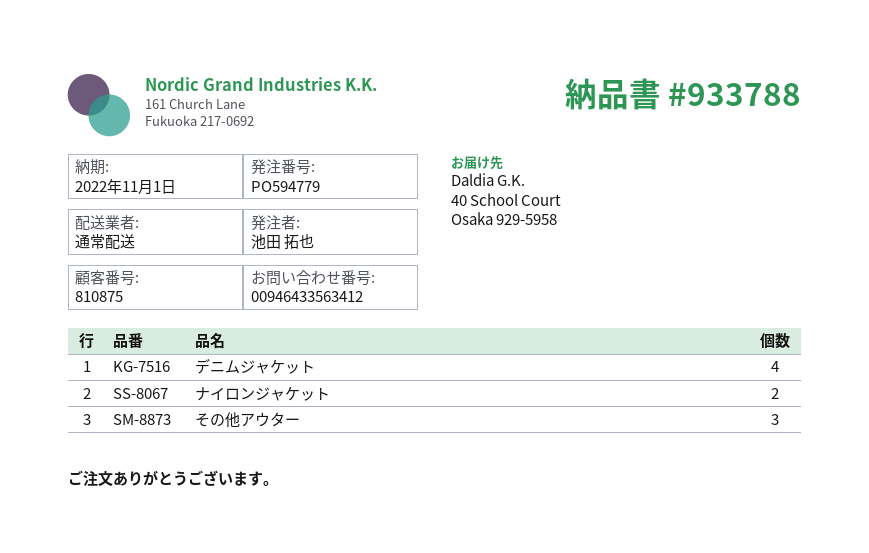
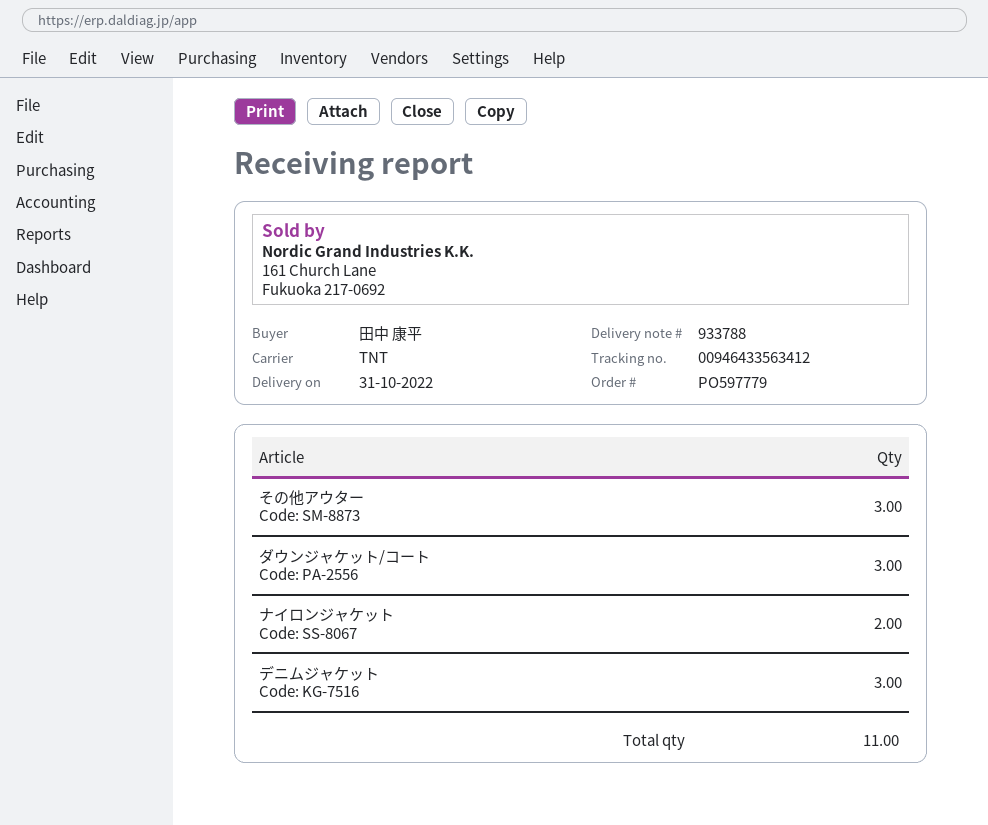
order number: PO594779 -> PO597779
delivery date: 2022-11-01 -> 2022-10-31
ordered by: 池田 拓也 -> 田中 康平
shipping method: standard -> TNT
デニムジャケット: 4 -> 3
ダウンジャケット/コート: none -> 3

